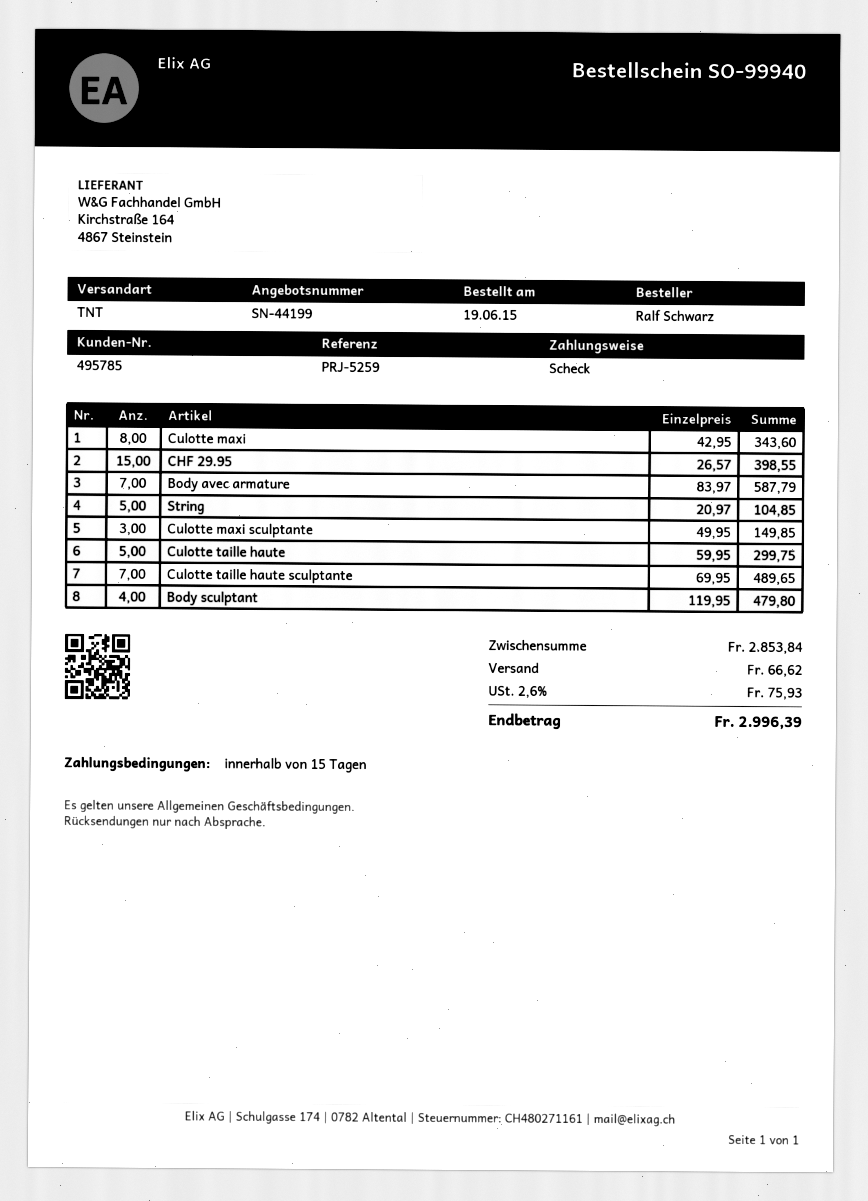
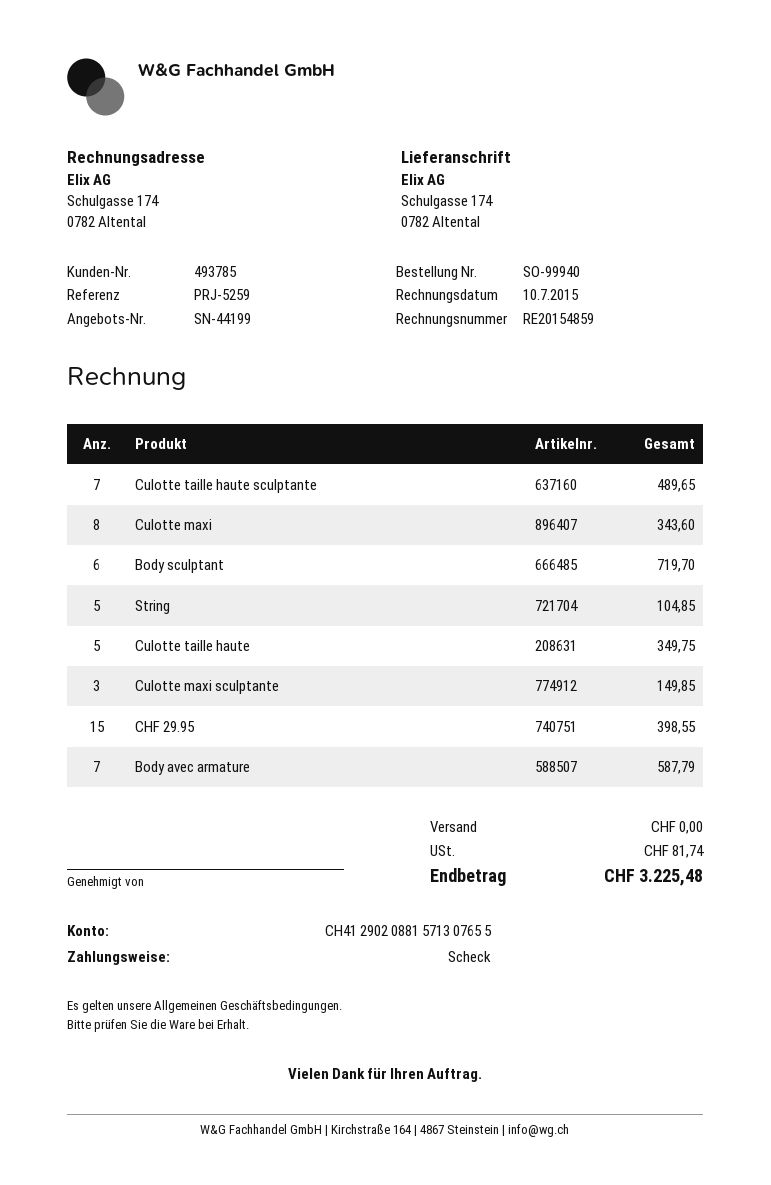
customer number: 495785 -> 493785
Culotte taille haute: 5 for 299.75 -> 5 for 349.75
Body sculptant: 4 for 479.80 -> 6 for 719.70
shipping: 66.62 -> 0.00
tax: 75.93 -> 81.74
total: 2996.39 -> 3225.48

